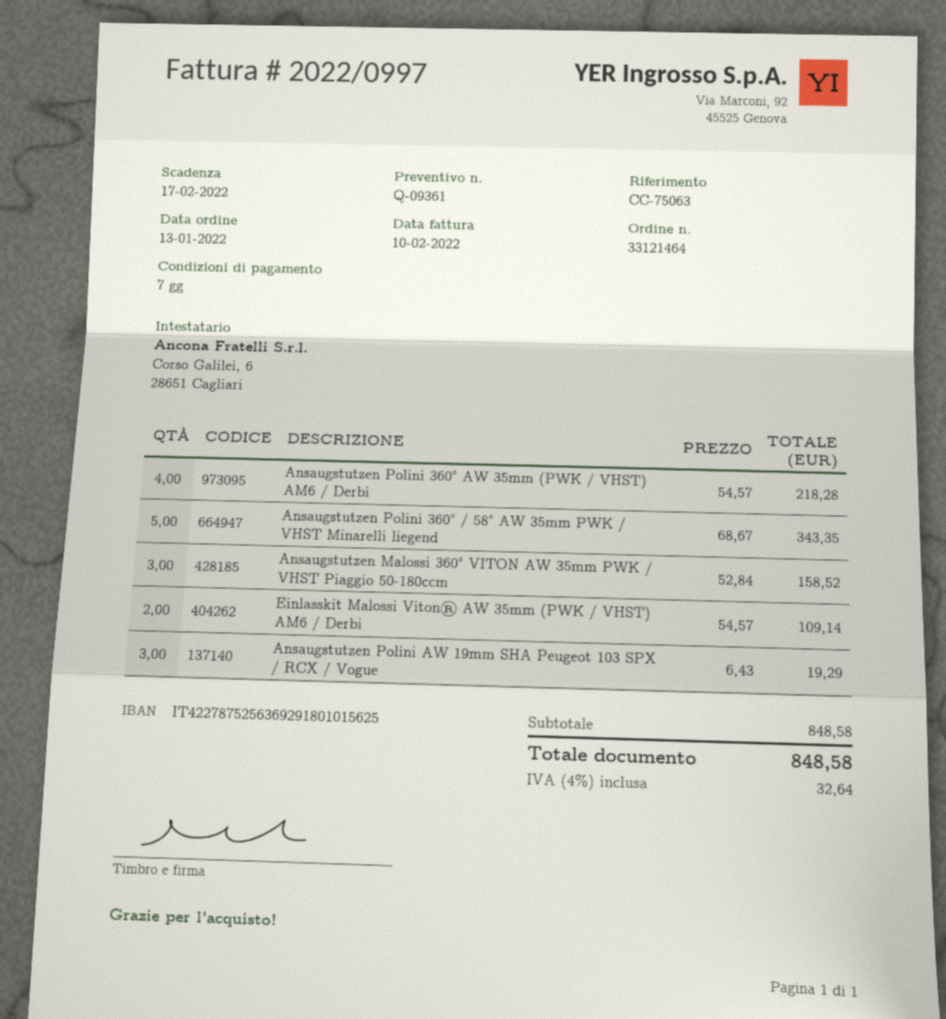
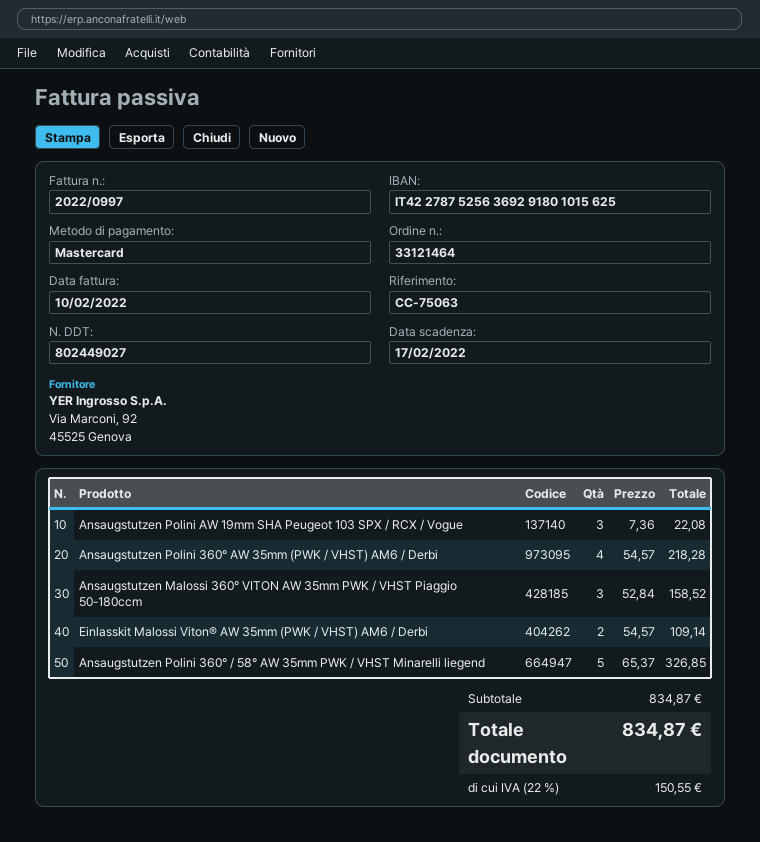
Ansaugstutzen Polini 360° / 58° AW 35mm PWK / VHST Minarelli liegend: 5 x 68.67 = 343.35 -> 5 x 65.37 = 326.85
Ansaugstutzen Polini AW 19mm SHA Peugeot 103 SPX / RCX / Vogue: 3 x 6.43 = 19.29 -> 3 x 7.36 = 22.08
subtotal: 848.58 -> 834.87
tax: 4% = 32.64 -> 22% = 150.55
total: 848.58 -> 834.87

